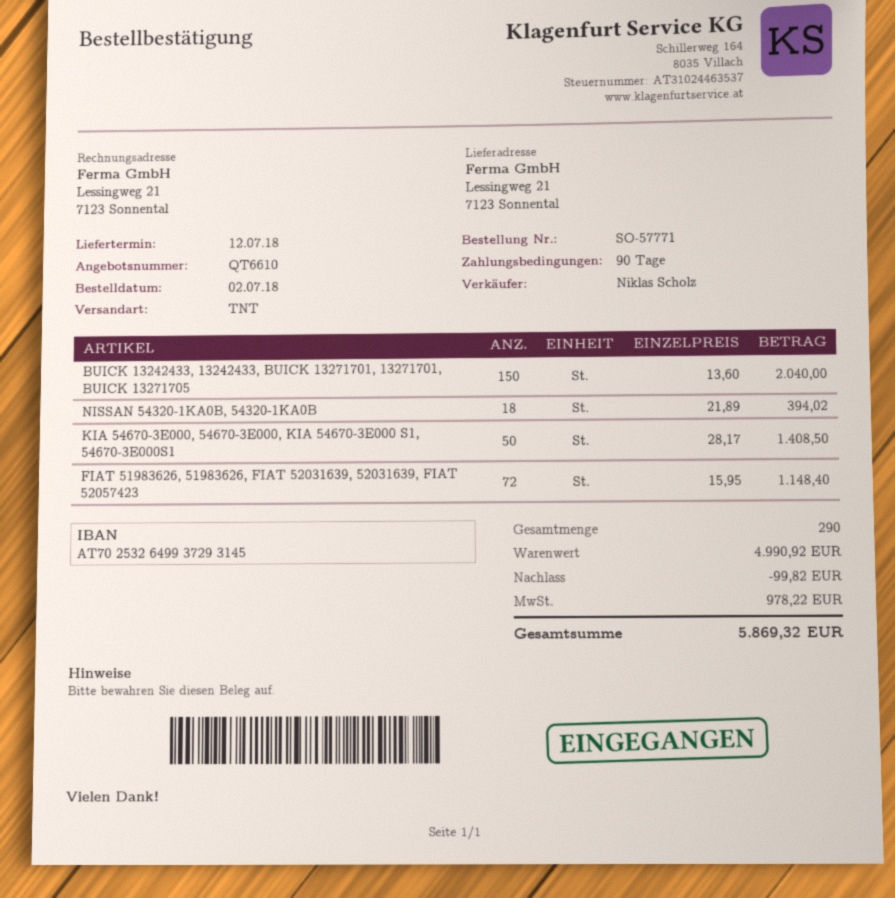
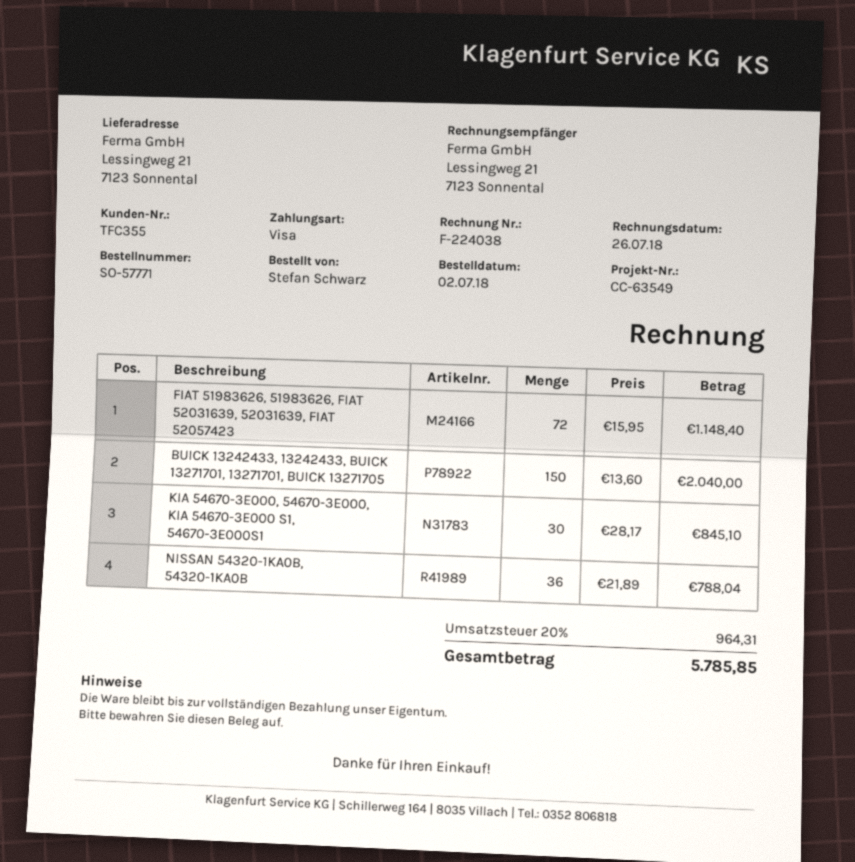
NISSAN 54320-1KA0B, 54320-1KA0B: 18 x 21.89 = 394.02 -> 36 x 21.89 = 788.04
KIA 54670-3E000, 54670-3E000, KIA 54670-3E000 S1, 54670-3E000S1: 50 x 28.17 = 1408.50 -> 30 x 28.17 = 845.10
discount: 99.82 -> none
tax: 978.22 -> 964.31
total: 5869.32 -> 5785.85

